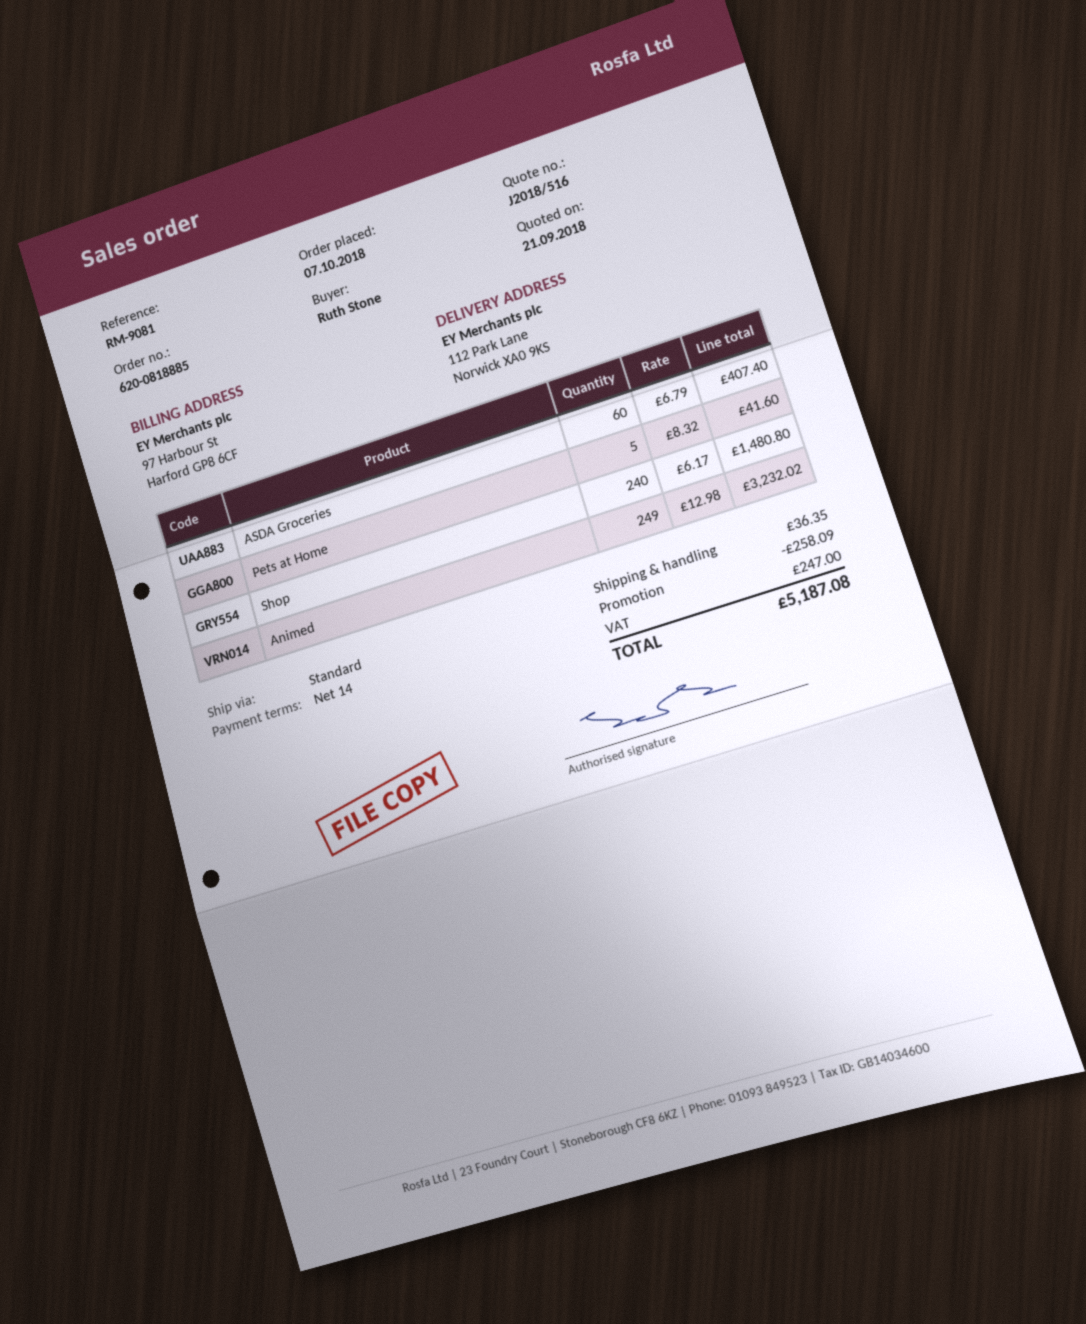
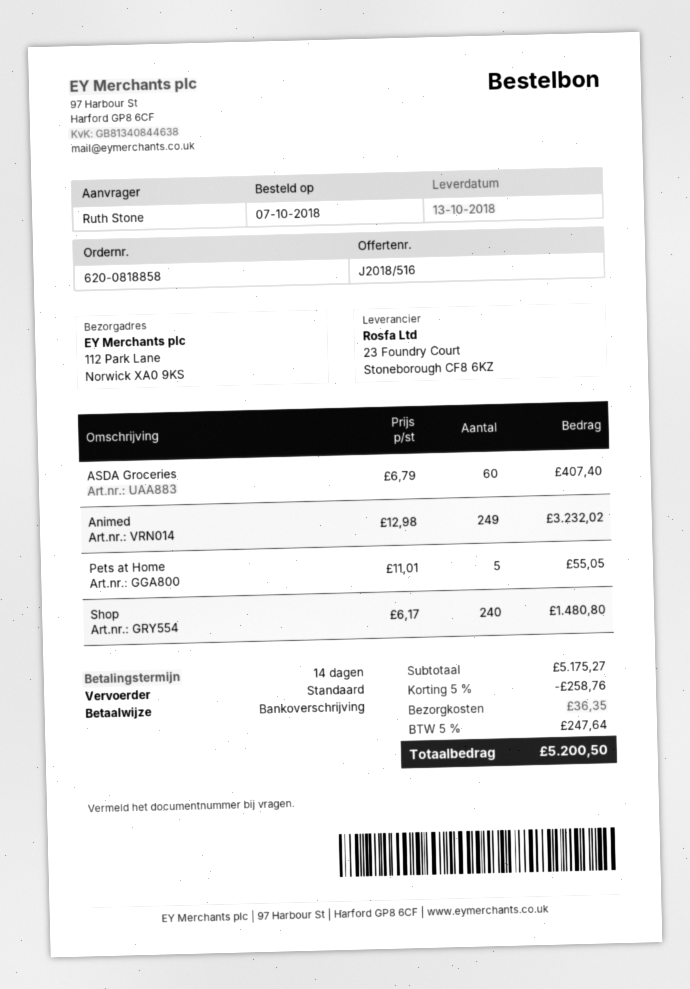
order number: 620-0818885 -> 620-0818858
Pets at Home: 5 x 8.32 = 41.60 -> 5 x 11.01 = 55.05
discount: 258.09 -> 258.76
tax: 247.00 -> 247.64
total: 5187.08 -> 5200.50

